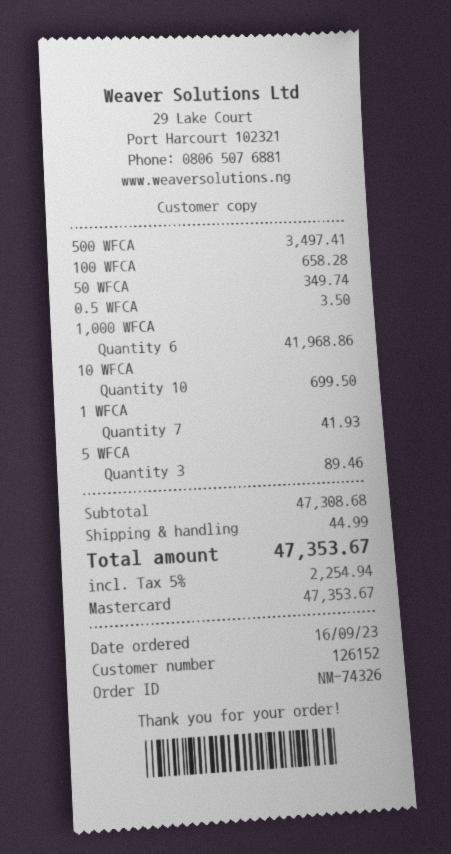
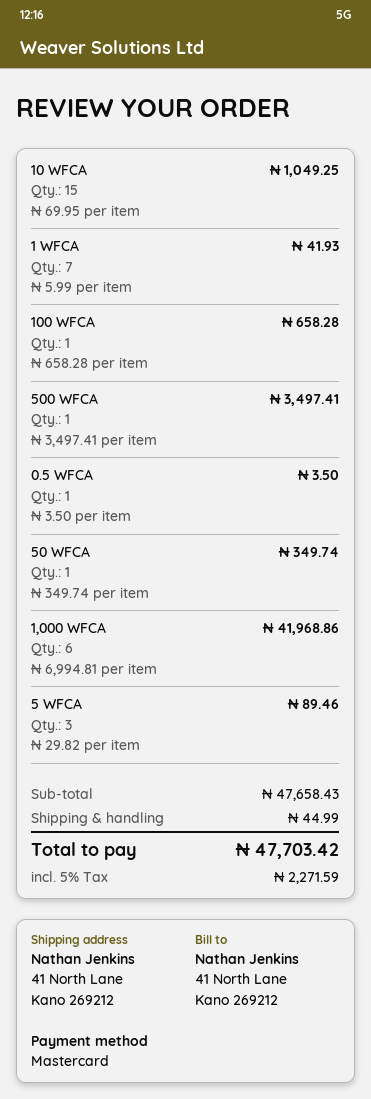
10 WFCA: 10 for 699.50 -> 15 for 1049.25
subtotal: 47308.68 -> 47658.43
tax: 5% = 2254.94 -> 5% = 2271.59
total: 47353.67 -> 47703.42

